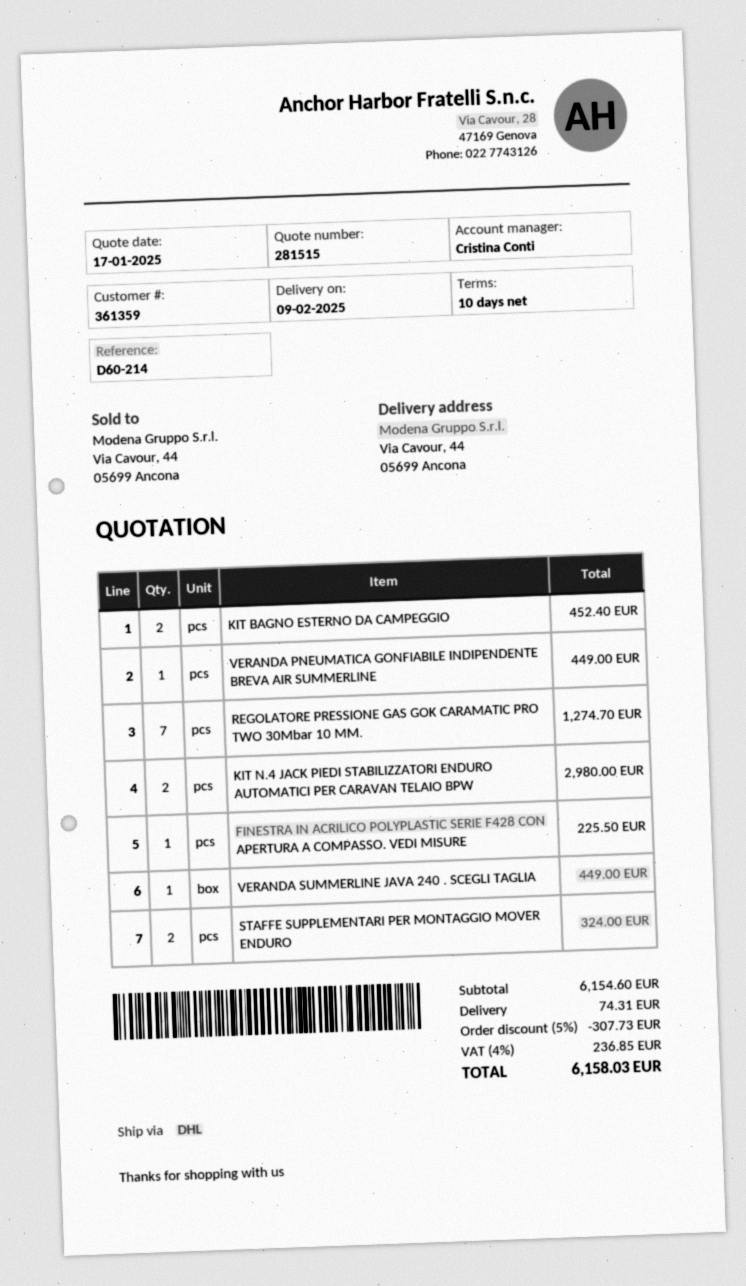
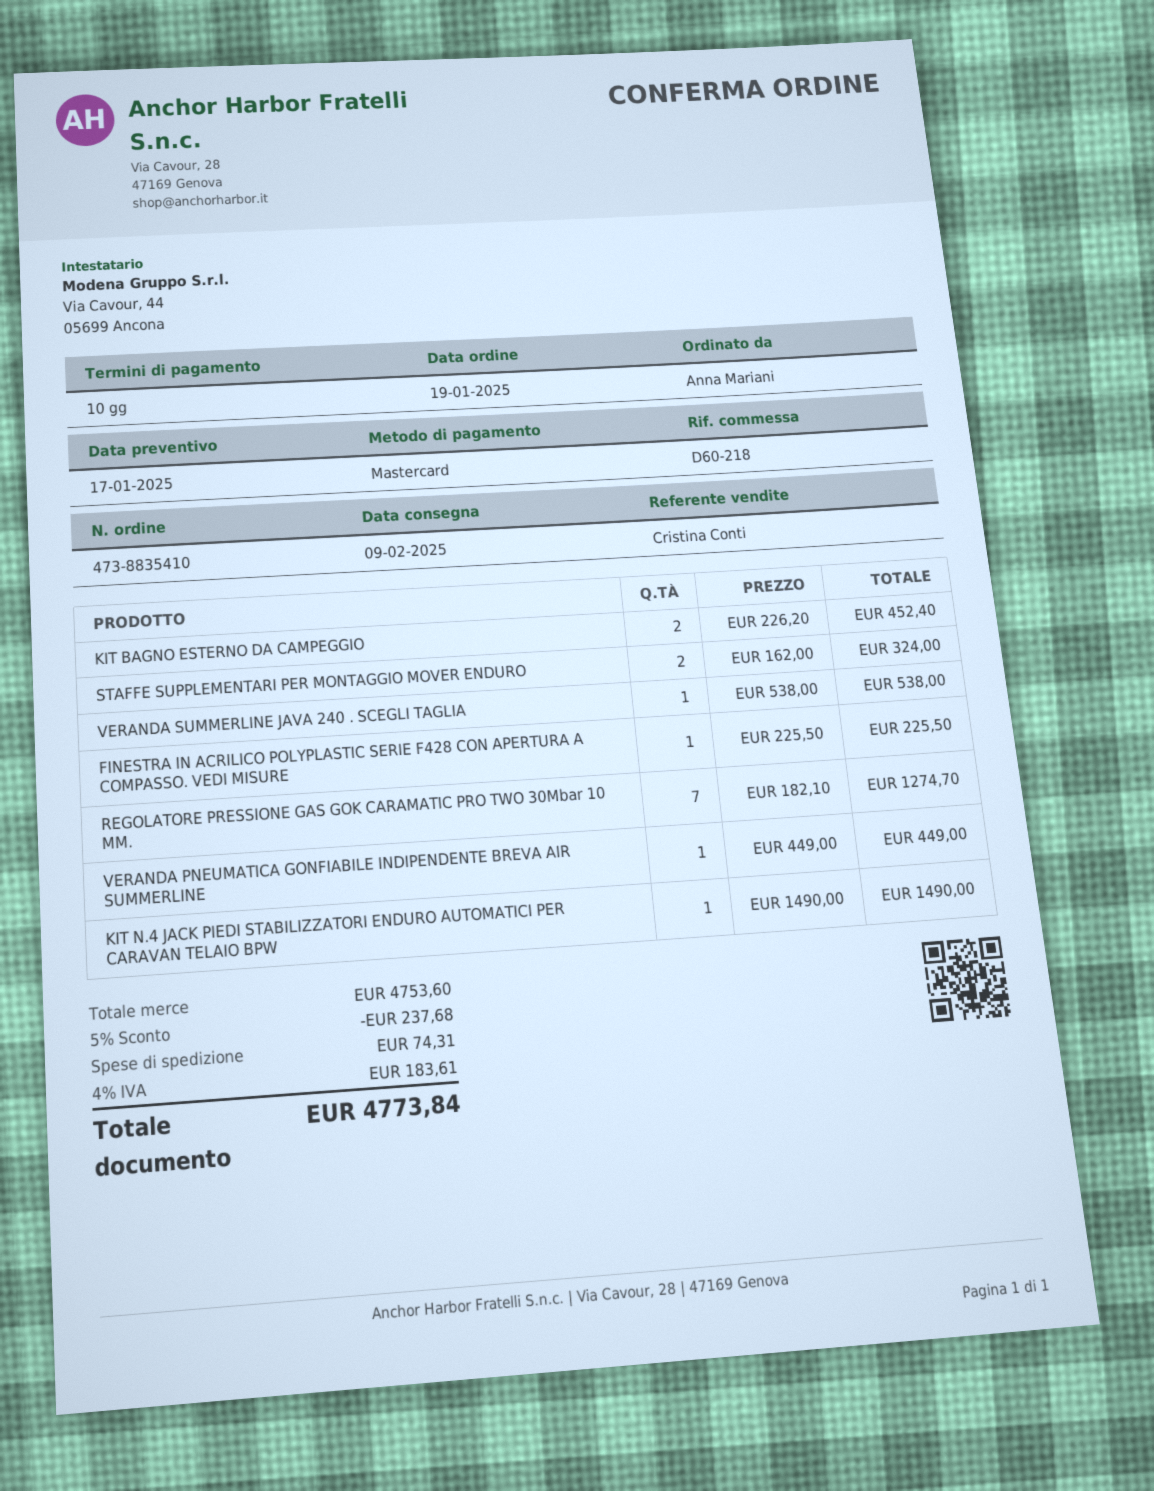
reference: D60-214 -> D60-218
KIT N.4 JACK PIEDI STABILIZZATORI ENDURO AUTOMATICI PER CARAVAN TELAIO BPW: 2 for 2980.00 -> 1 for 1490.00
VERANDA SUMMERLINE JAVA 240 . SCEGLI TAGLIA: 1 for 449.00 -> 1 for 538.00
subtotal: 6154.60 -> 4753.60
discount: 5% = 307.73 -> 5% = 237.68
tax: 4% = 236.85 -> 4% = 183.61
total: 6158.03 -> 4773.84

